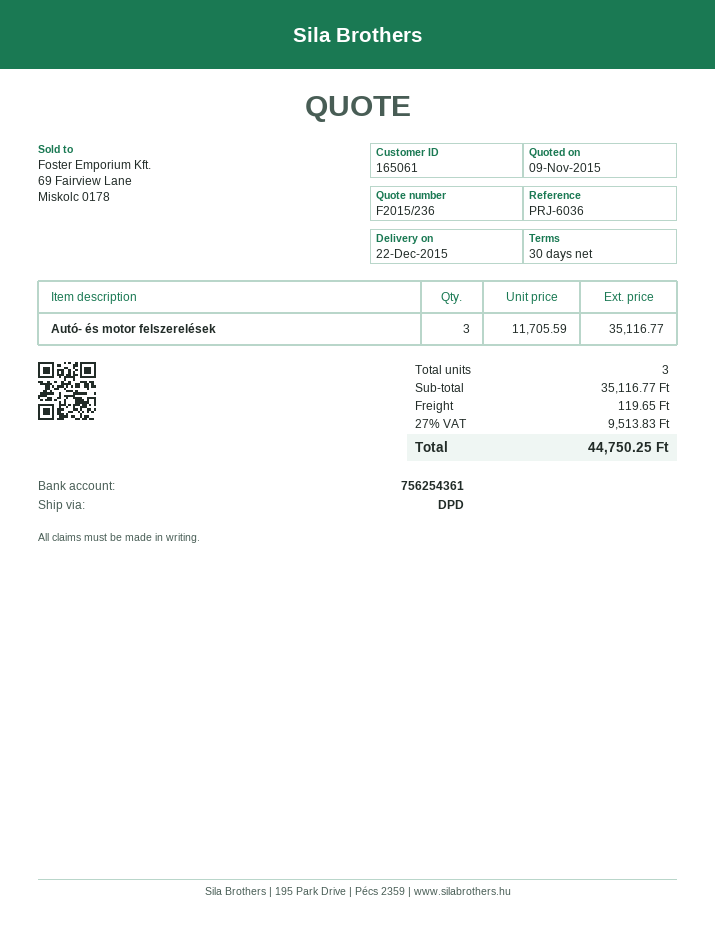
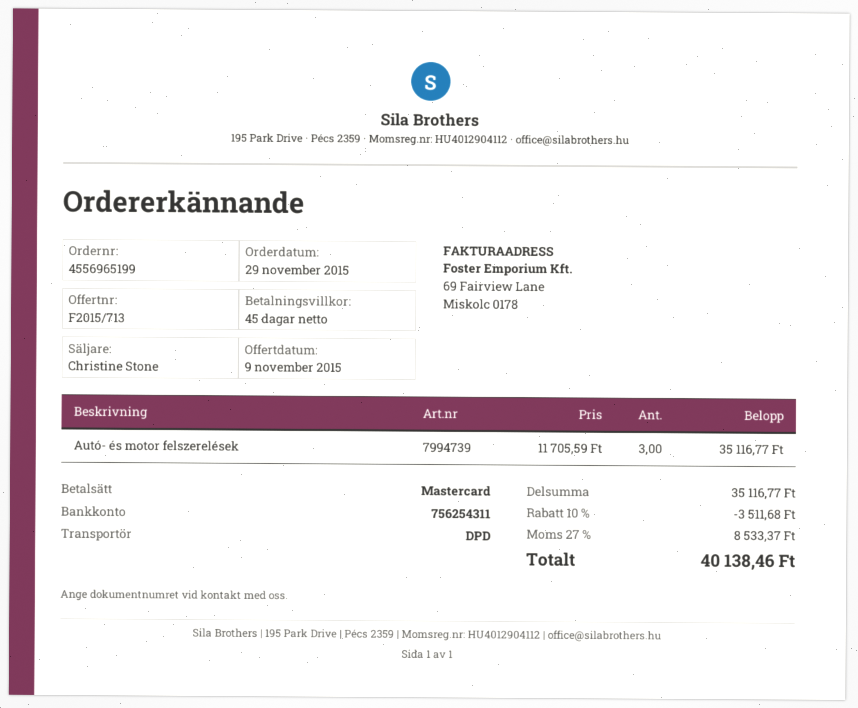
quote number: F2015/236 -> F2015/713
payment terms: 30 days -> 45 days
bank account: 756254361 -> 756254311
discount: none -> 10% = 3511.68
shipping: 119.65 -> none
tax: 27% = 9513.83 -> 27% = 8533.37
total: 44750.25 -> 40138.46

